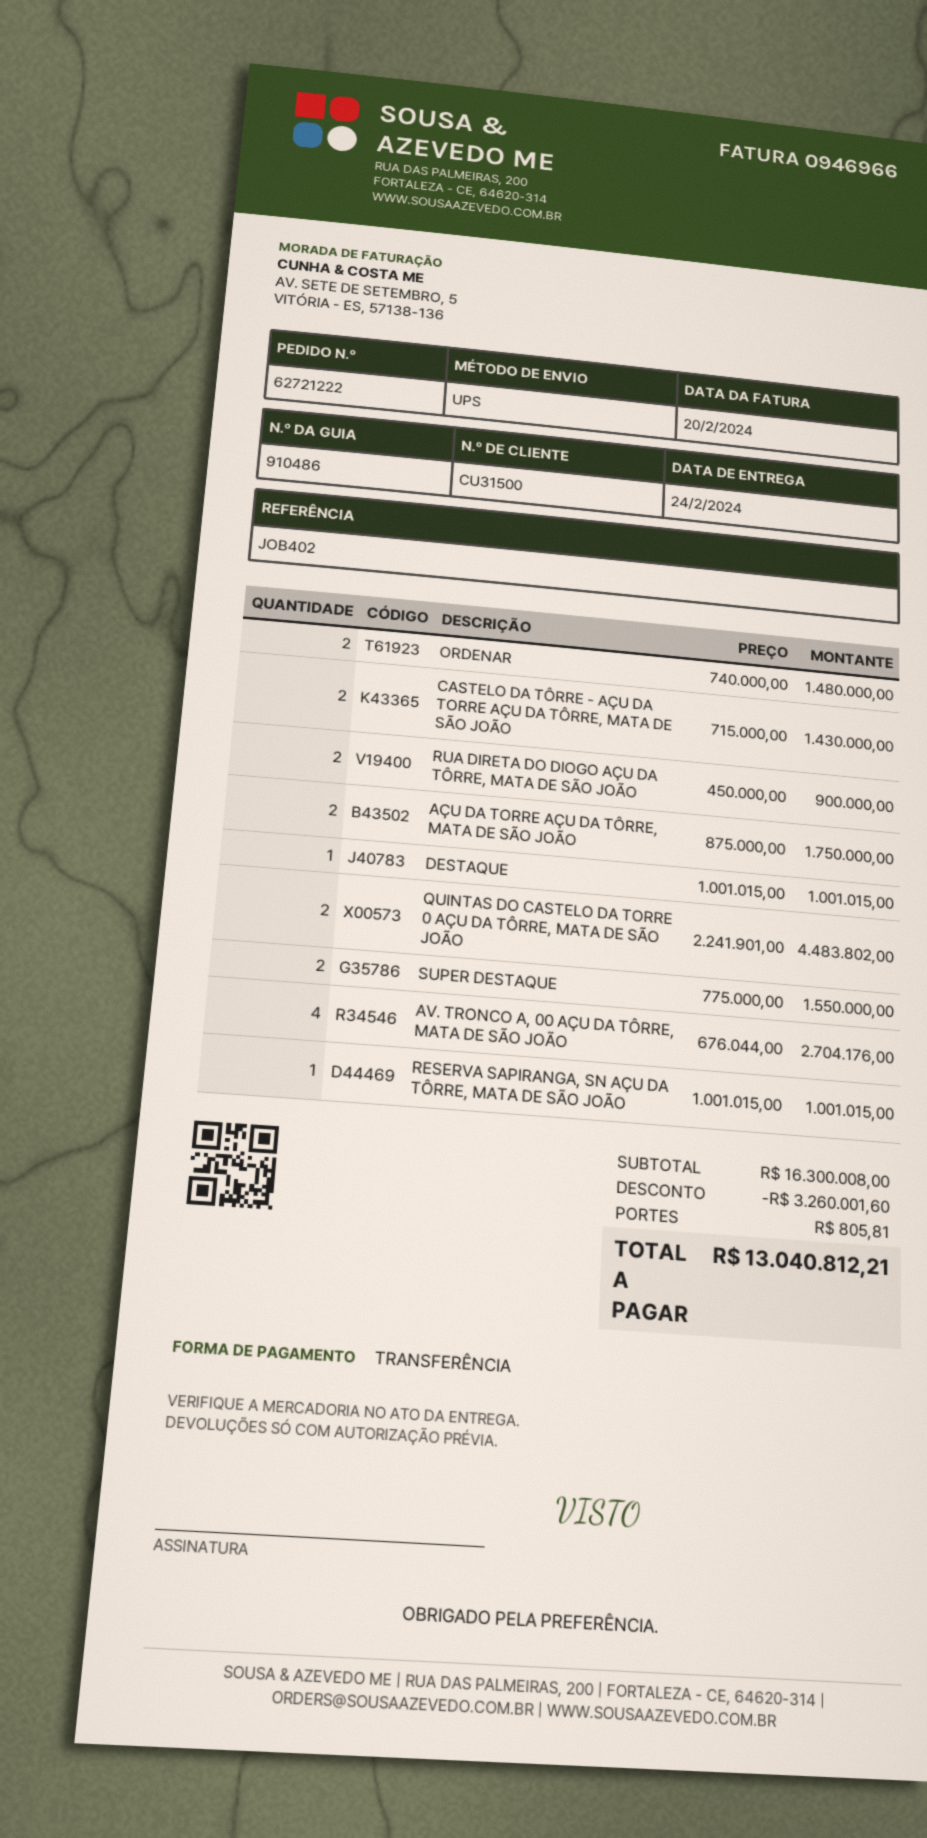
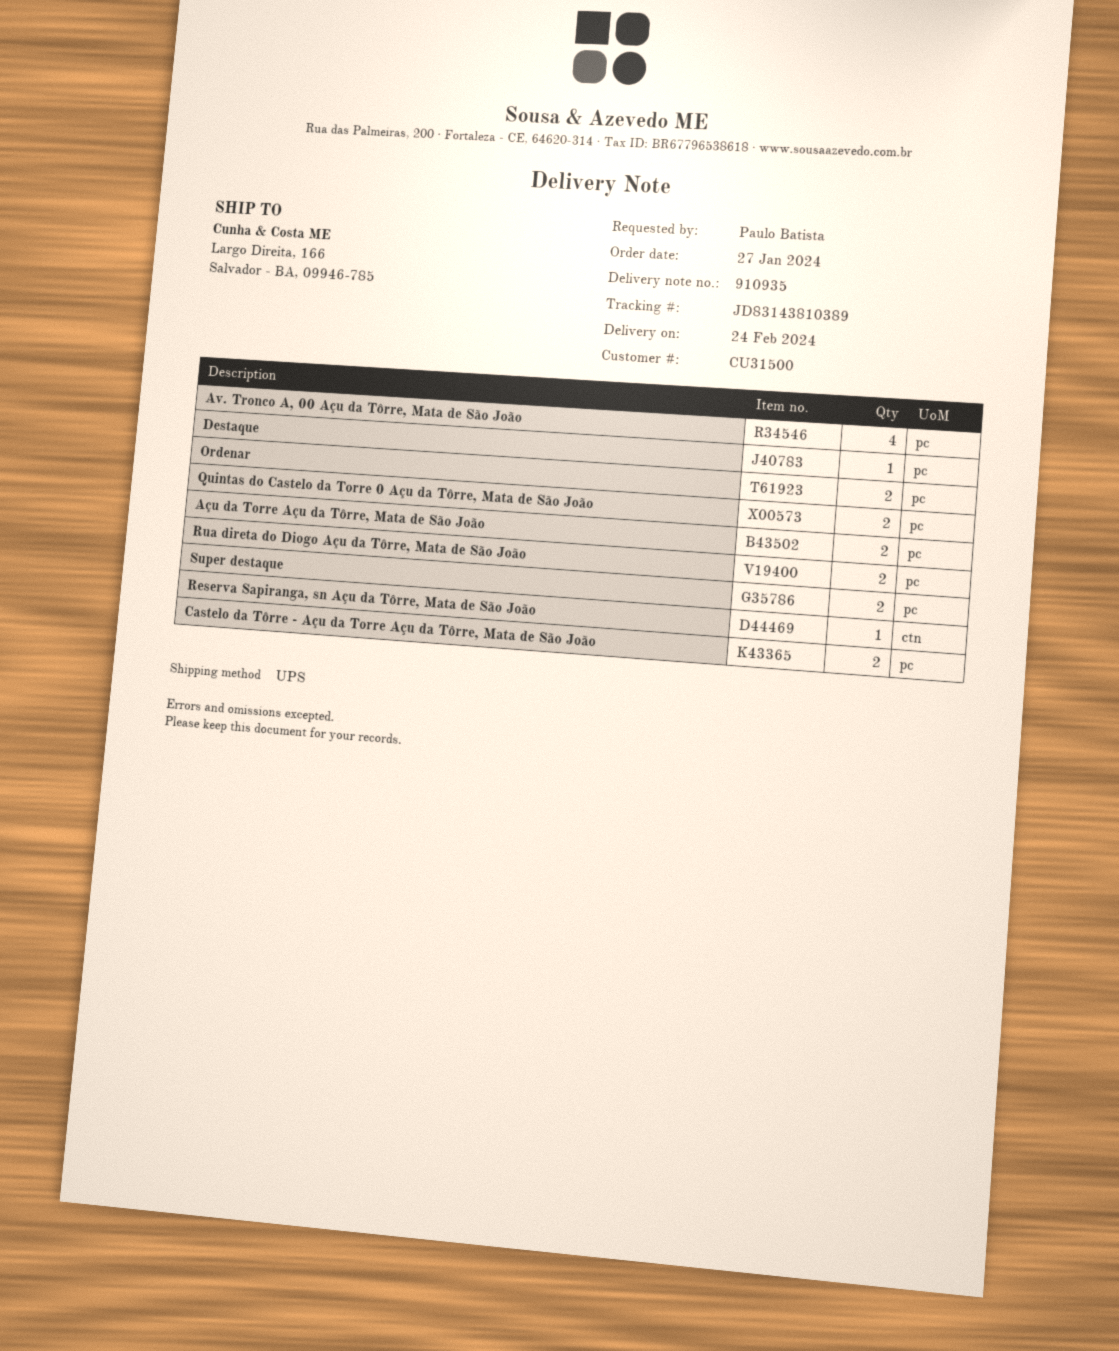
delivery note number: 910486 -> 910935

